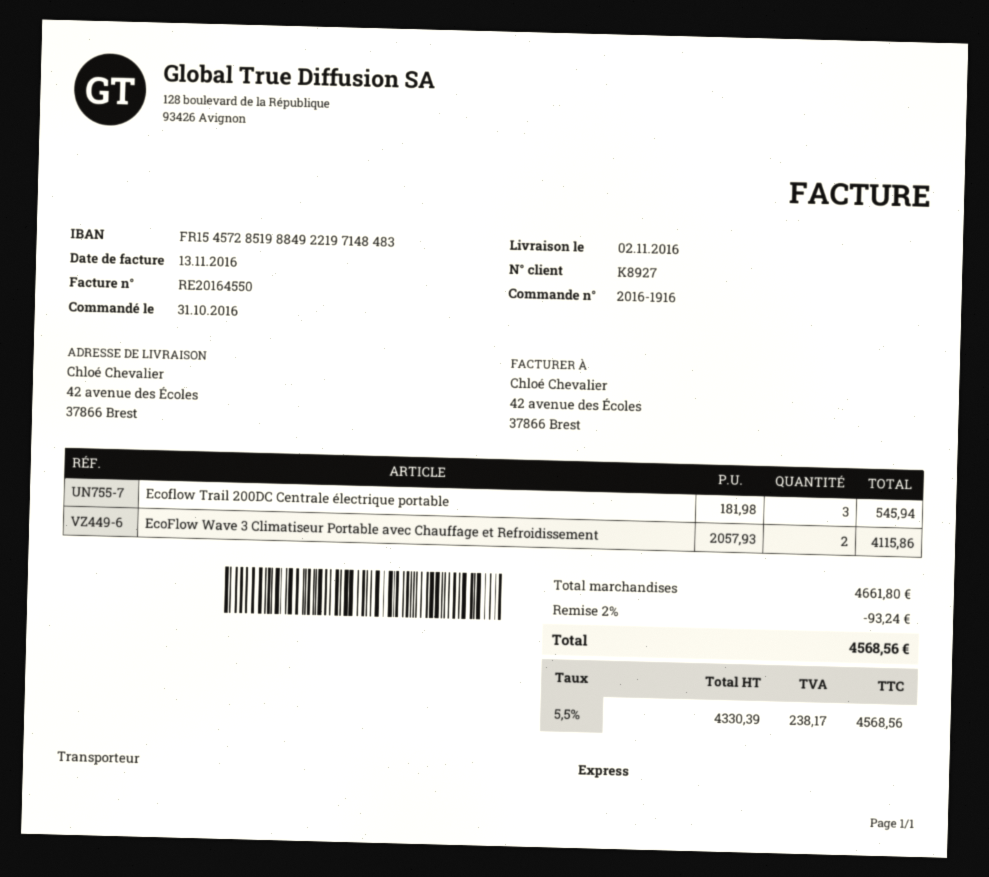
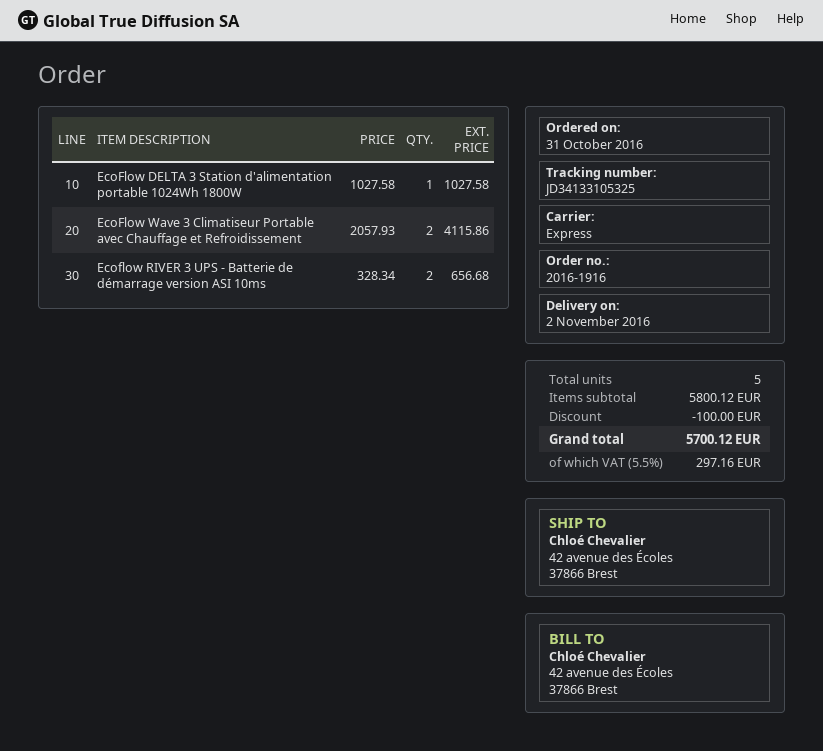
Ecoflow Trail 200DC Centrale électrique portable: 3 x 181.98 = 545.94 -> none
EcoFlow DELTA 3 Station d'alimentation portable 1024Wh 1800W: none -> 1 x 1027.58 = 1027.58
Ecoflow RIVER 3 UPS - Batterie de démarrage version ASI 10ms: none -> 2 x 328.34 = 656.68
subtotal: 4661.80 -> 5800.12
discount: 93.24 -> 100.00
tax: 5.5% = 238.17 -> 5.5% = 297.16
total: 4568.56 -> 5700.12

